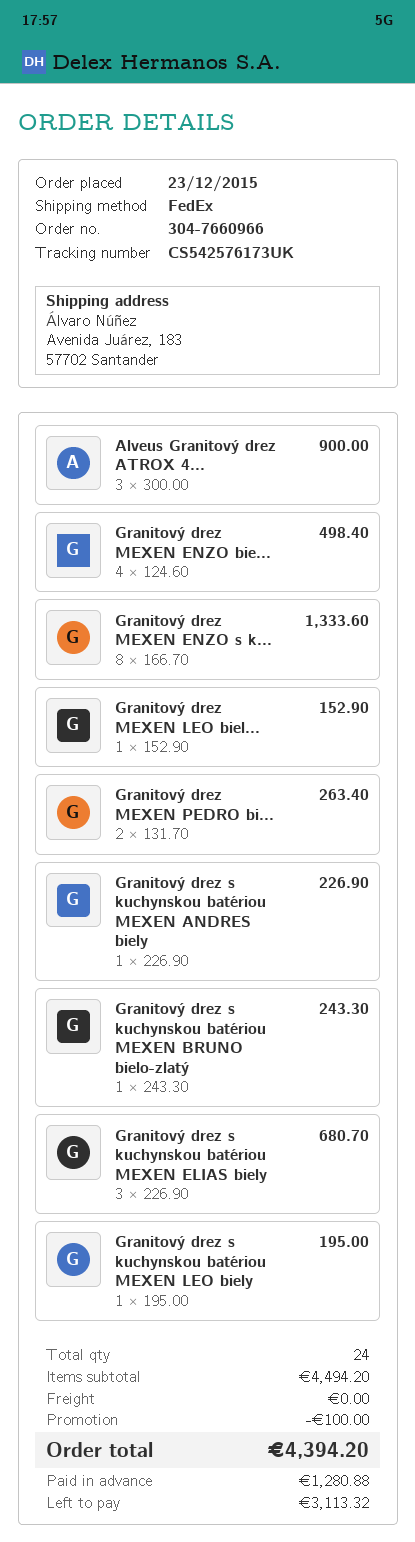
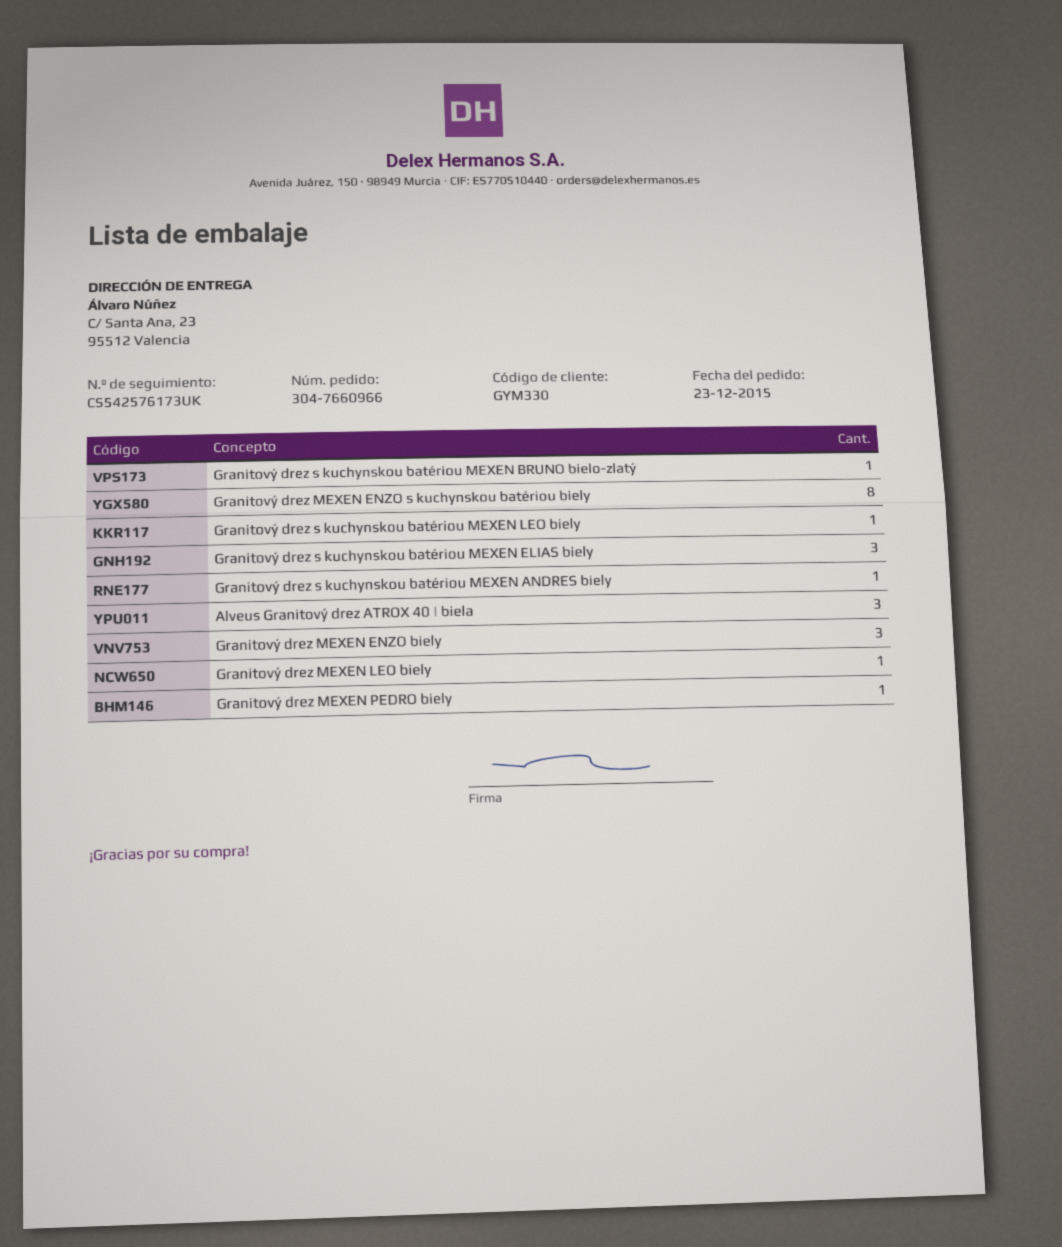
ship to: Avenida Juárez, 183, 57702 Santander -> C/ Santa Ana, 23, 95512 Valencia
Granitový drez MEXEN ENZO bie...: 4 -> 3
Granitový drez MEXEN PEDRO bi...: 2 -> 1

